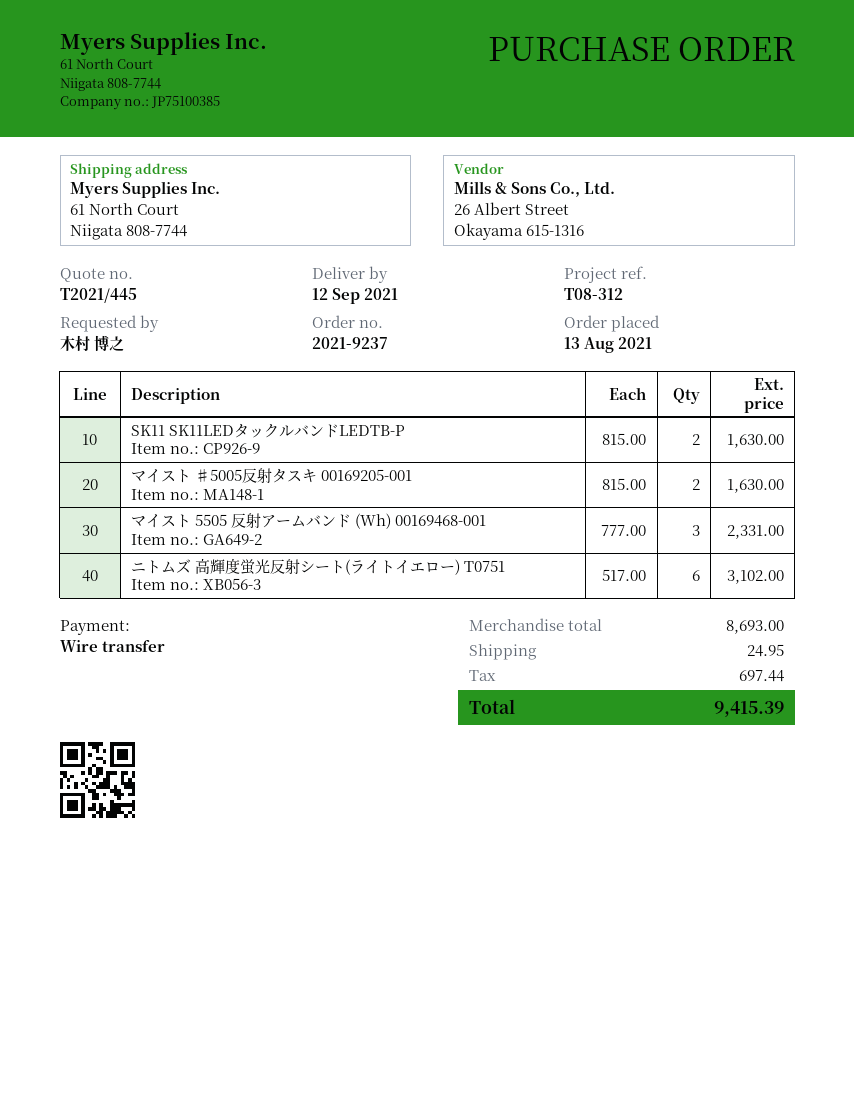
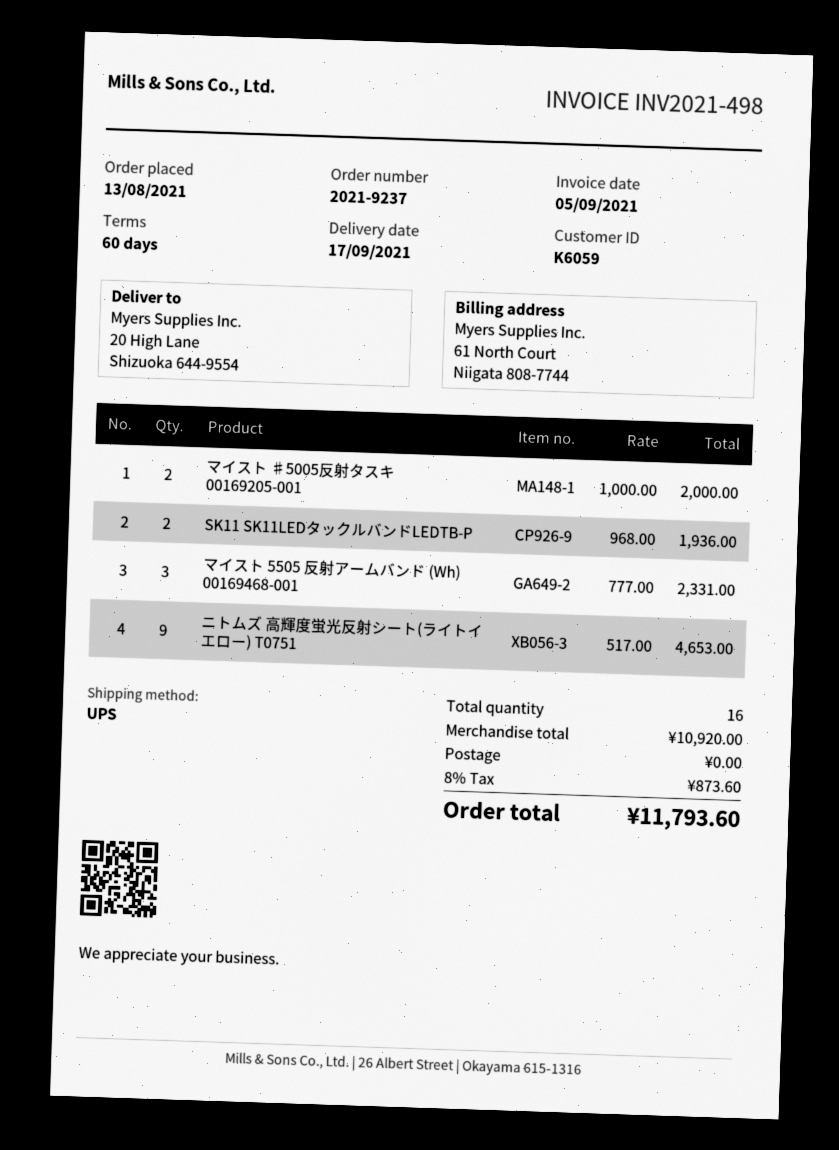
delivery date: 2021-09-12 -> 2021-09-17
ship to: 61 North Court, Niigata 808-7744 -> 20 High Lane, Shizuoka 644-9554
SK11 SK11LEDタックルバンドLEDTB-P: 2 x 815.00 = 1630.00 -> 2 x 968.00 = 1936.00
マイスト ♯5005反射タスキ 00169205-001: 2 x 815.00 = 1630.00 -> 2 x 1000.00 = 2000.00
ニトムズ 高輝度蛍光反射シート(ライトイエロー) T0751: 6 x 517.00 = 3102.00 -> 9 x 517.00 = 4653.00
subtotal: 8693.00 -> 10920.00
shipping: 24.95 -> 0.00
tax: 697.44 -> 873.60
total: 9415.39 -> 11793.60

